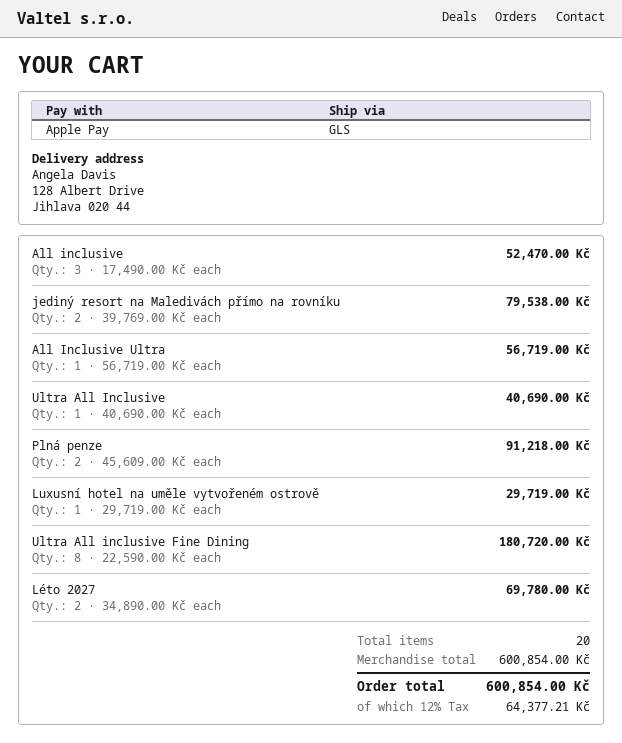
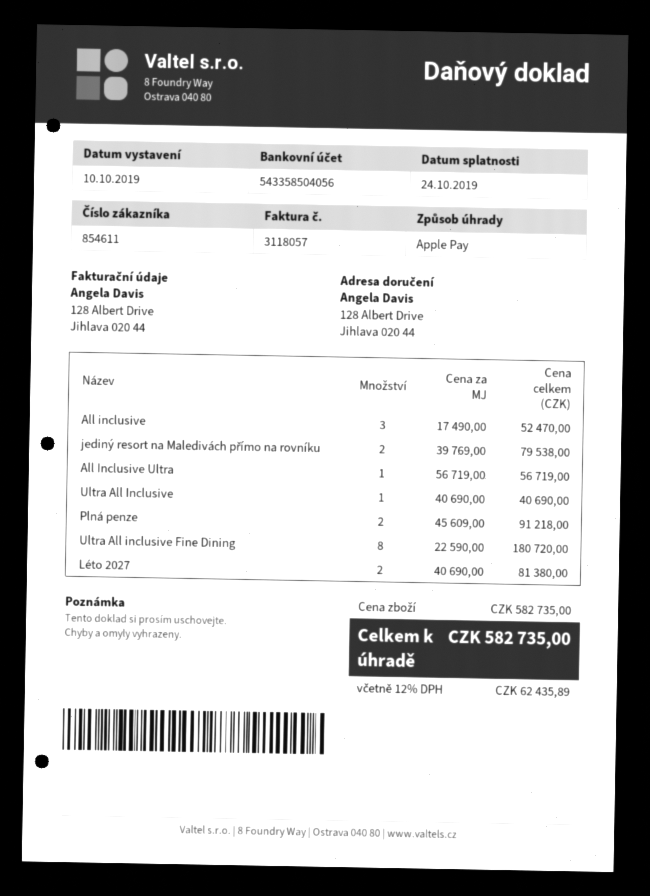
Luxusní hotel na uměle vytvořeném ostrově: 1 x 29719.00 = 29719.00 -> none
Léto 2027: 2 x 34890.00 = 69780.00 -> 2 x 40690.00 = 81380.00
subtotal: 600854.00 -> 582735.00
tax: 12% = 64377.21 -> 12% = 62435.89
total: 600854.00 -> 582735.00

